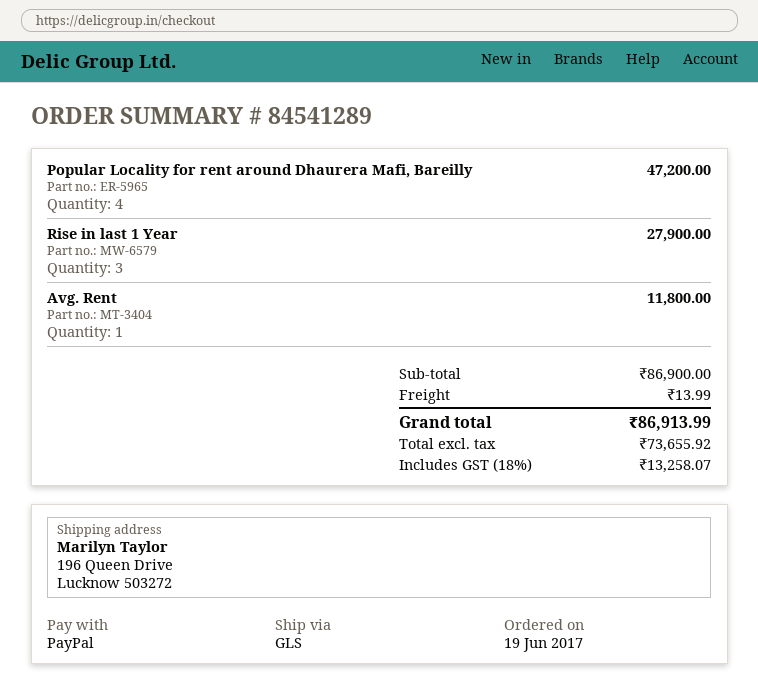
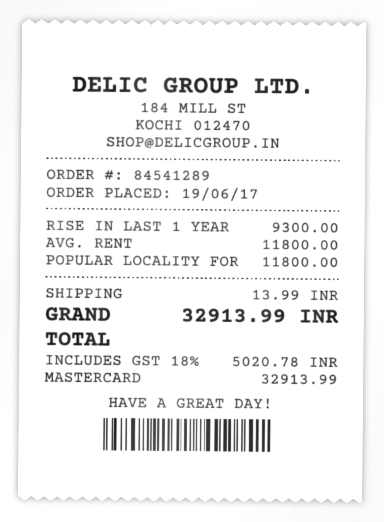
payment method: PayPal -> Mastercard
Popular Locality for rent around Dhaurera Mafi, Bareilly: 4 for 47200.00 -> 1 for 11800.00
Rise in last 1 Year: 3 for 27900.00 -> 1 for 9300.00
tax: 18% = 13258.07 -> 18% = 5020.78
total: 86913.99 -> 32913.99

